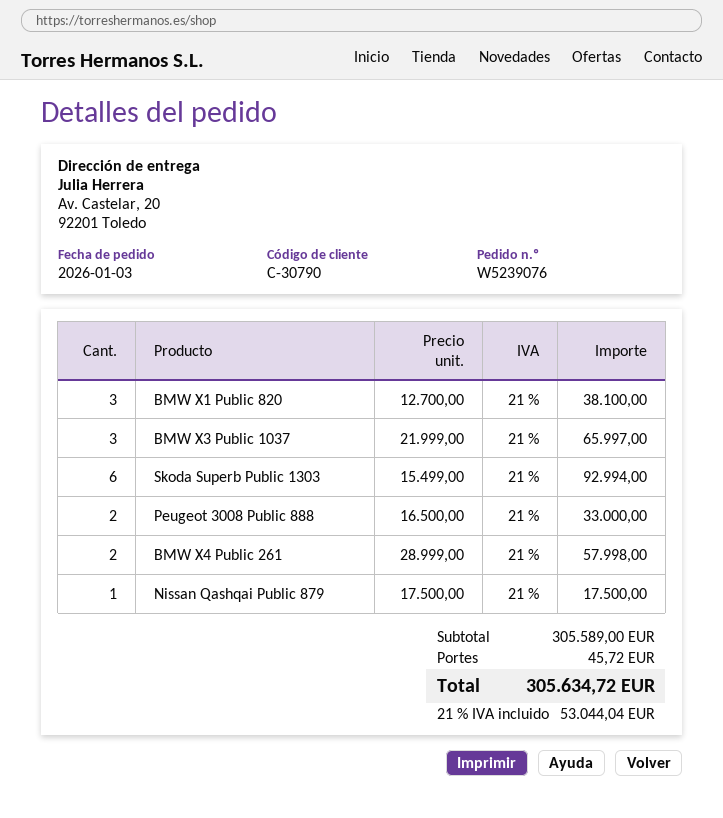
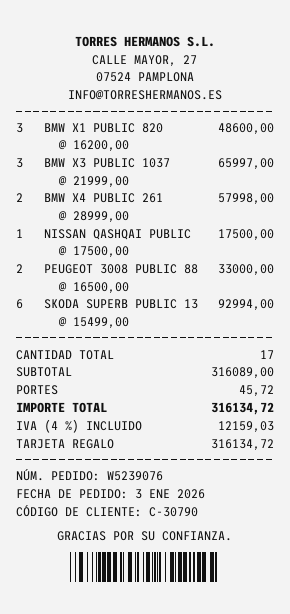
BMW X1 Public 820: 3 x 12700.00 = 38100.00 -> 3 x 16200.00 = 48600.00
subtotal: 305589.00 -> 316089.00
tax: 21% = 53044.04 -> 4% = 12159.03
total: 305634.72 -> 316134.72

